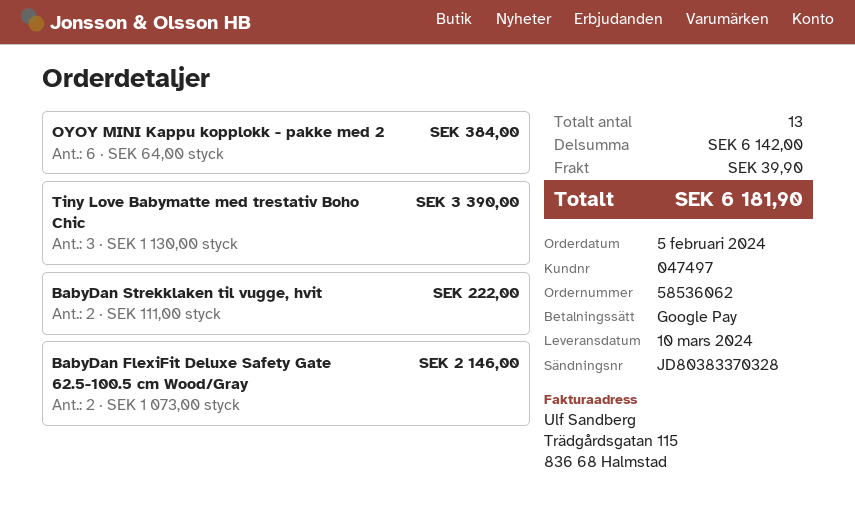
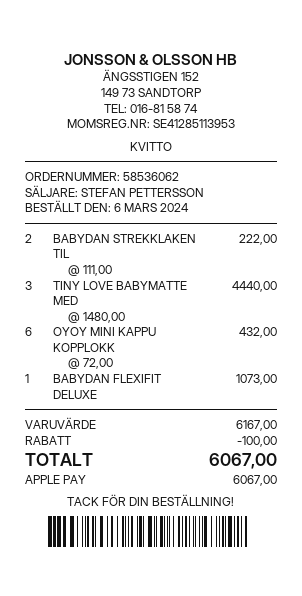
order date: 2024-02-05 -> 2024-03-06
payment method: Google Pay -> Apple Pay
OYOY MINI Kappu kopplokk - pakke med 2: 6 x 64.00 = 384.00 -> 6 x 72.00 = 432.00
Tiny Love Babymatte med trestativ Boho Chic: 3 x 1130.00 = 3390.00 -> 3 x 1480.00 = 4440.00
BabyDan FlexiFit Deluxe Safety Gate 62.5-100.5 cm Wood/Gray: 2 x 1073.00 = 2146.00 -> 1 x 1073.00 = 1073.00
subtotal: 6142.00 -> 6167.00
discount: none -> 100.00
shipping: 39.90 -> none
total: 6181.90 -> 6067.00

